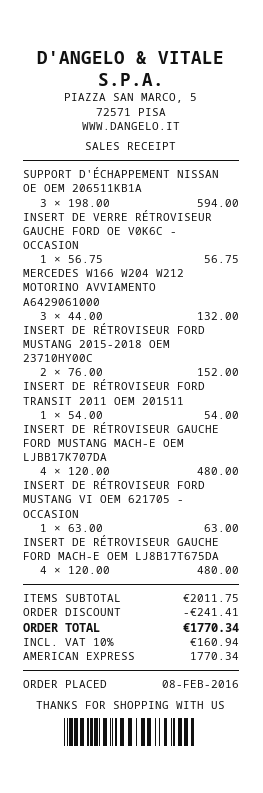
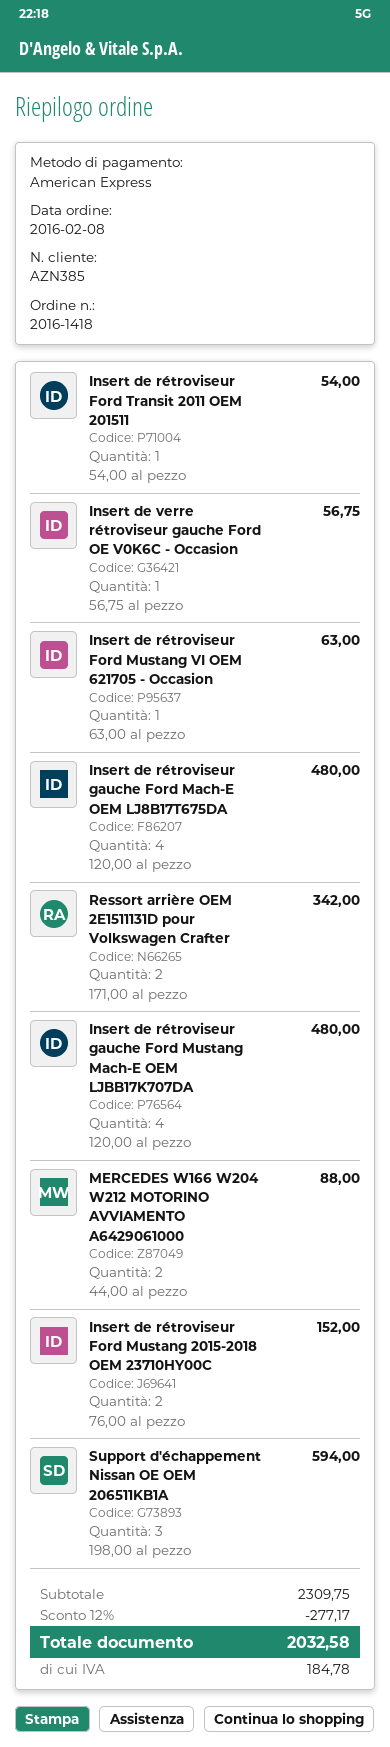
MERCEDES W166 W204 W212 MOTORINO AVVIAMENTO A6429061000: 3 x 44.00 = 132.00 -> 2 x 44.00 = 88.00
Ressort arrière OEM 2E1511131D pour Volkswagen Crafter: none -> 2 x 171.00 = 342.00
subtotal: 2011.75 -> 2309.75
discount: 241.41 -> 277.17
tax: 160.94 -> 184.78
total: 1770.34 -> 2032.58

